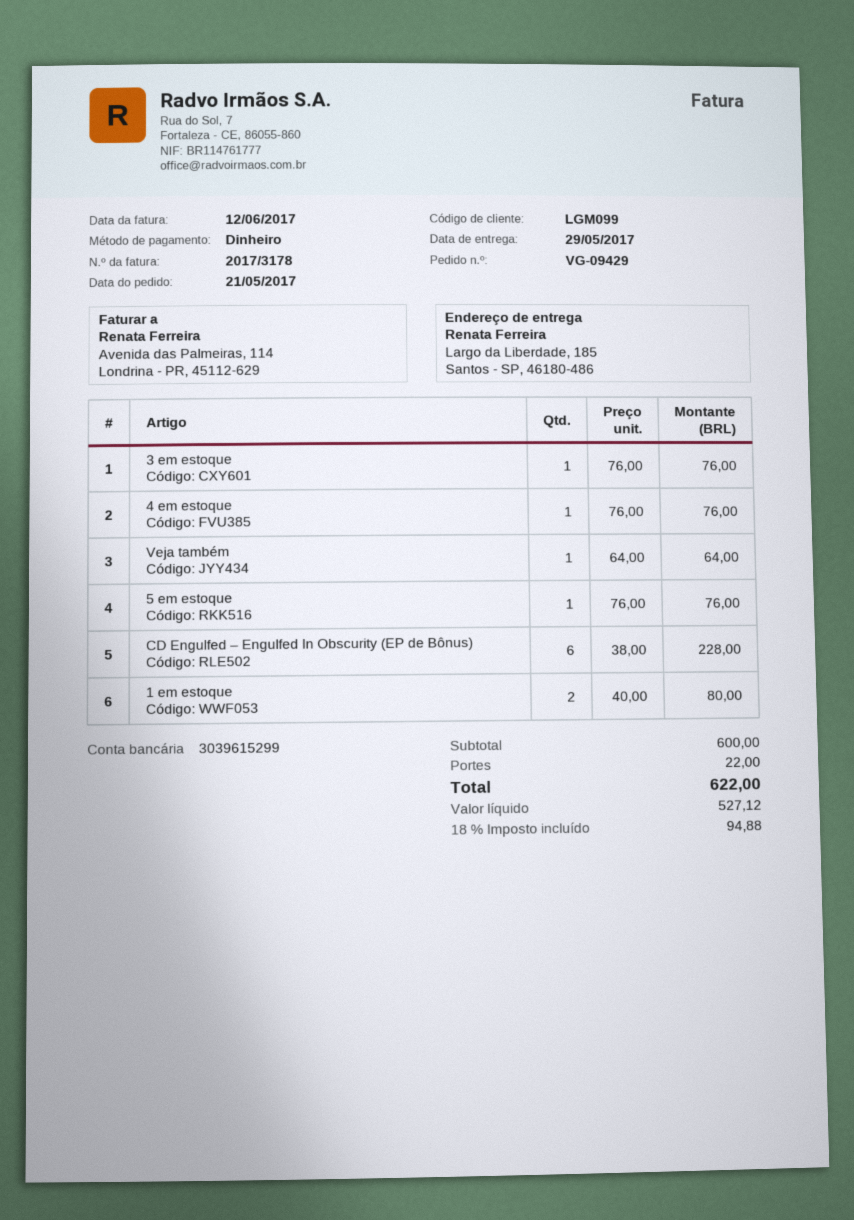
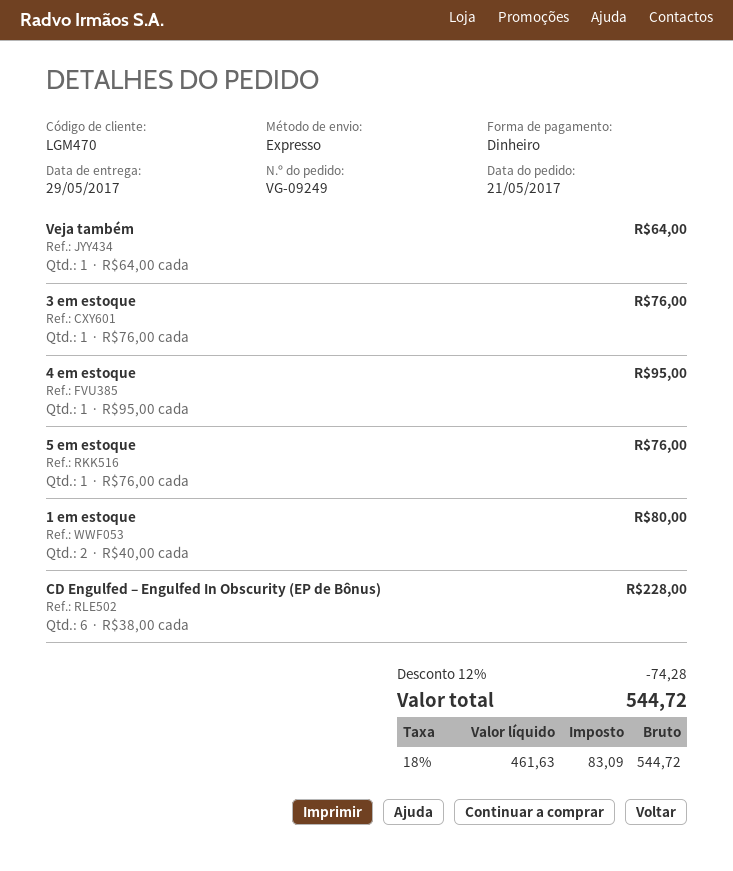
order number: VG-09429 -> VG-09249
customer number: LGM099 -> LGM470
4 em estoque: 1 x 76.00 = 76.00 -> 1 x 95.00 = 95.00
discount: none -> 12% = 74.28
shipping: 22.00 -> none
net: 527.12 -> 461.63
tax: 18% = 94.88 -> 18% = 83.09
total: 622.00 -> 544.72

